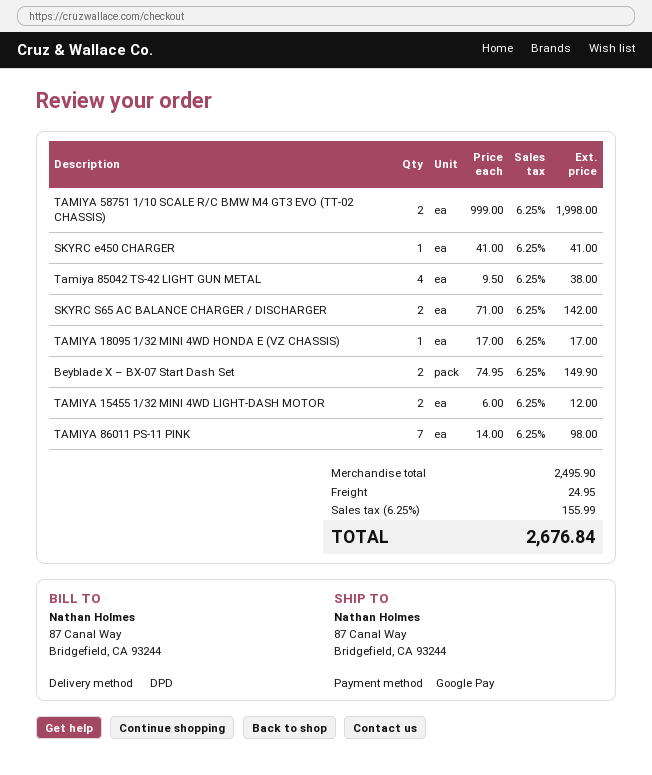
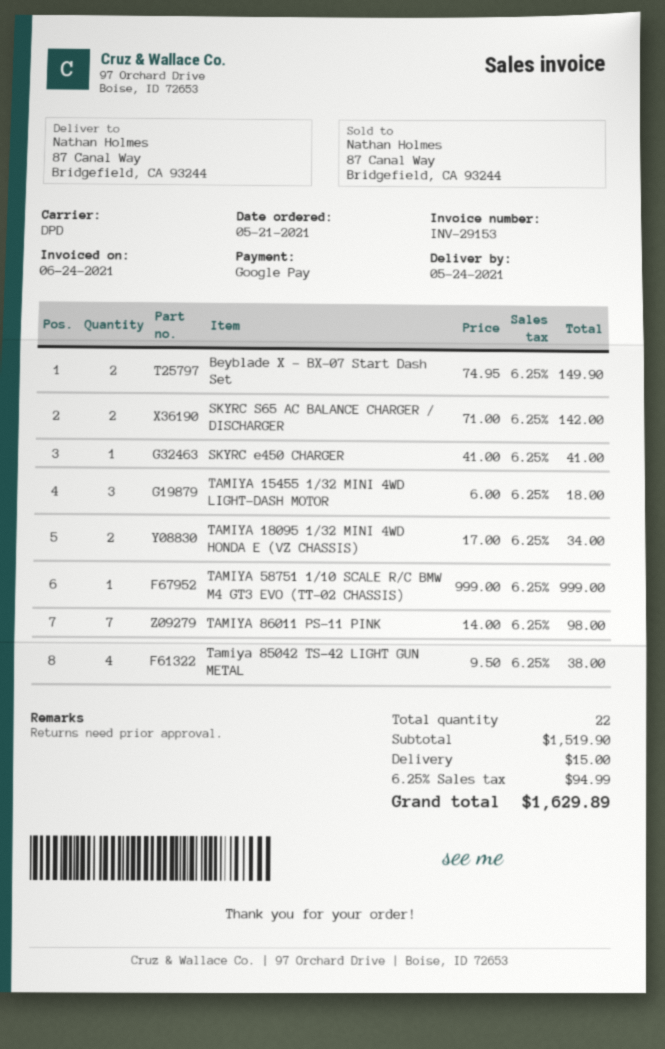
TAMIYA 58751 1/10 SCALE R/C BMW M4 GT3 EVO (TT-02 CHASSIS): 2 x 999.00 = 1998.00 -> 1 x 999.00 = 999.00
TAMIYA 18095 1/32 MINI 4WD HONDA E (VZ CHASSIS): 1 x 17.00 = 17.00 -> 2 x 17.00 = 34.00
TAMIYA 15455 1/32 MINI 4WD LIGHT-DASH MOTOR: 2 x 6.00 = 12.00 -> 3 x 6.00 = 18.00
subtotal: 2495.90 -> 1519.90
shipping: 24.95 -> 15.00
tax: 6.25% = 155.99 -> 6.25% = 94.99
total: 2676.84 -> 1629.89

